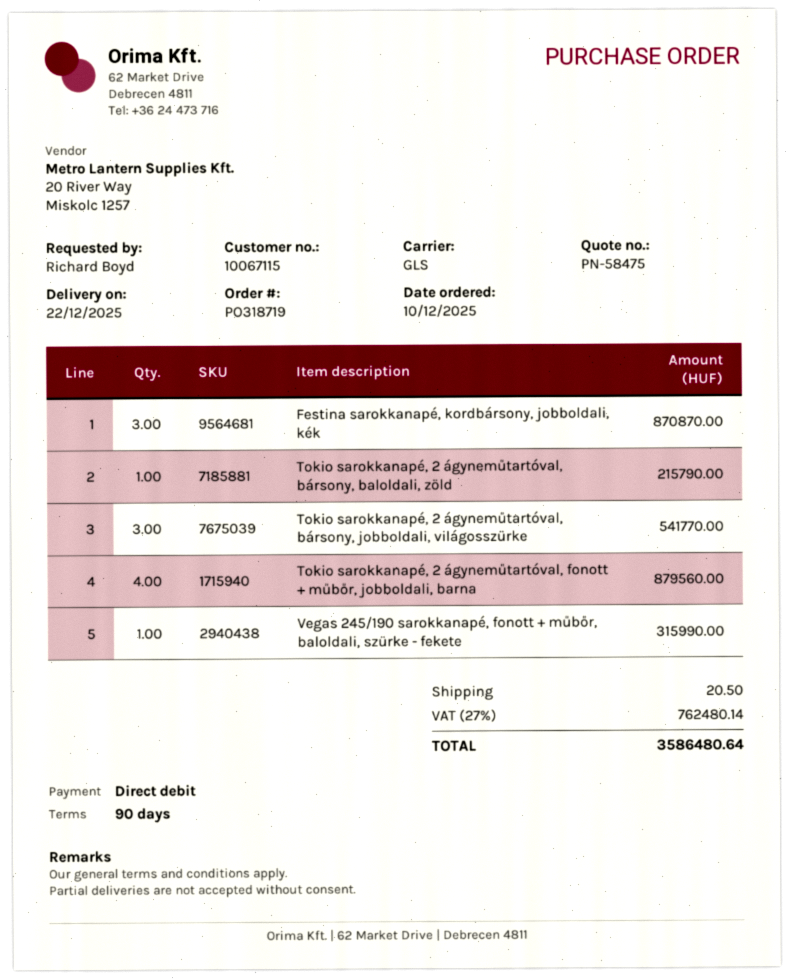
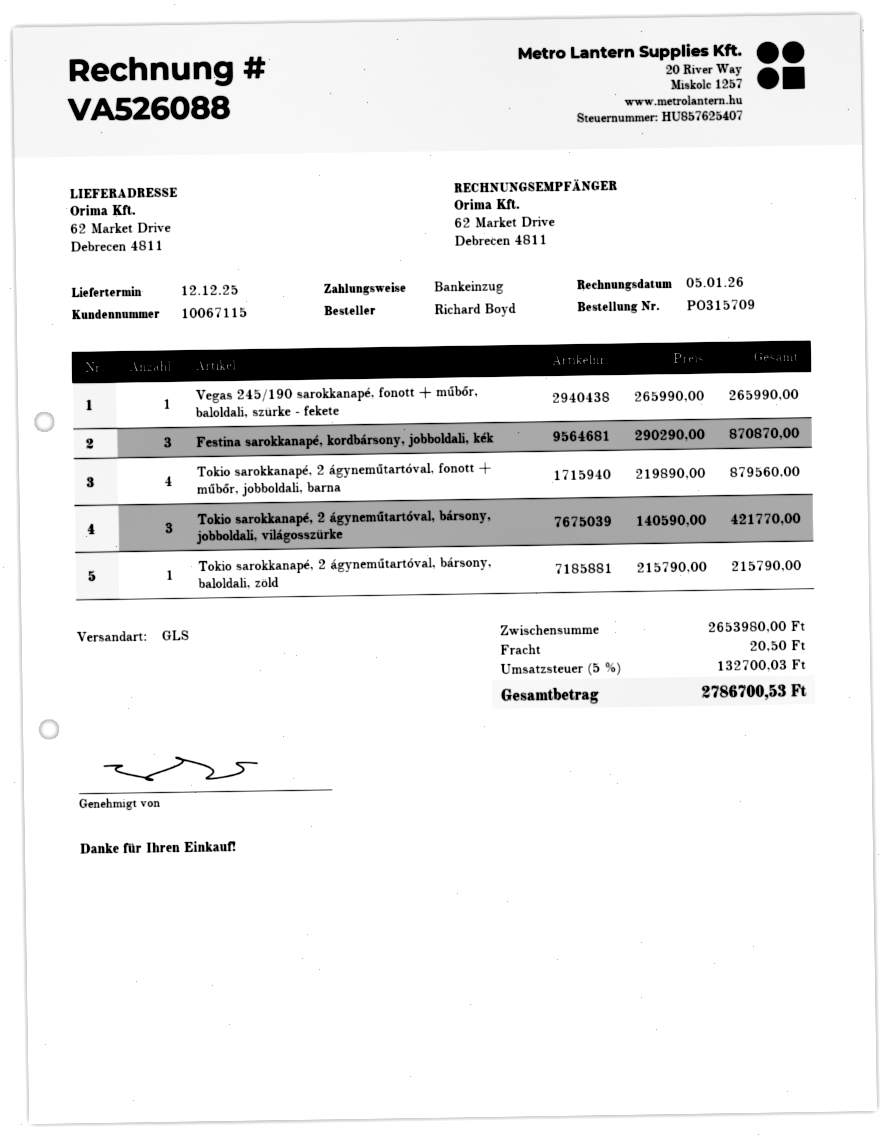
order number: PO318719 -> PO315709
delivery date: 2025-12-22 -> 2025-12-12
Tokio sarokkanapé, 2 ágyneműtartóval, bársony, jobboldali, világosszürke: 3 for 541770.00 -> 3 for 421770.00
Vegas 245/190 sarokkanapé, fonott + műbőr, baloldali, szürke - fekete: 1 for 315990.00 -> 1 for 265990.00
tax: 27% = 762480.14 -> 5% = 132700.03
total: 3586480.64 -> 2786700.53

